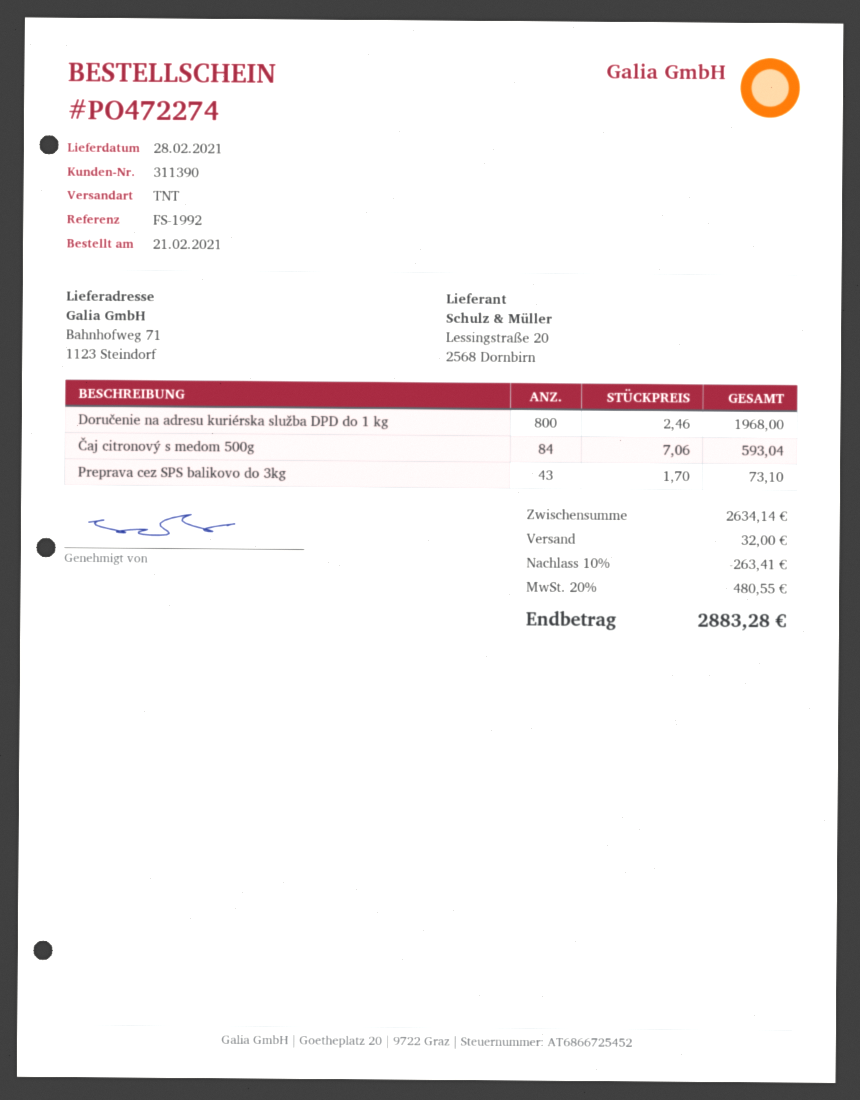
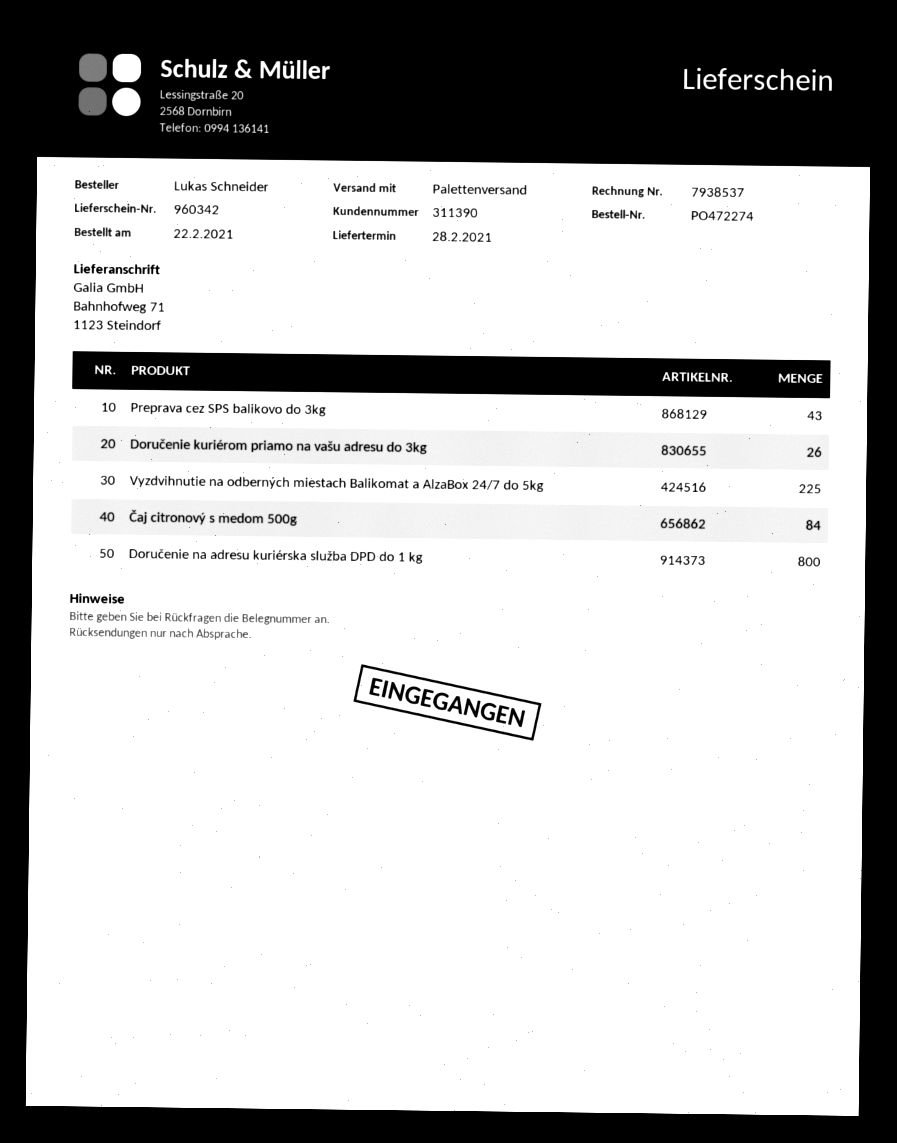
order date: 2021-02-21 -> 2021-02-22
shipping method: TNT -> pallet freight
Doručenie kuriérom priamo na vašu adresu do 3kg: none -> 26
Vyzdvihnutie na odberných miestach Balikomat a AlzaBox 24/7 do 5kg: none -> 225

